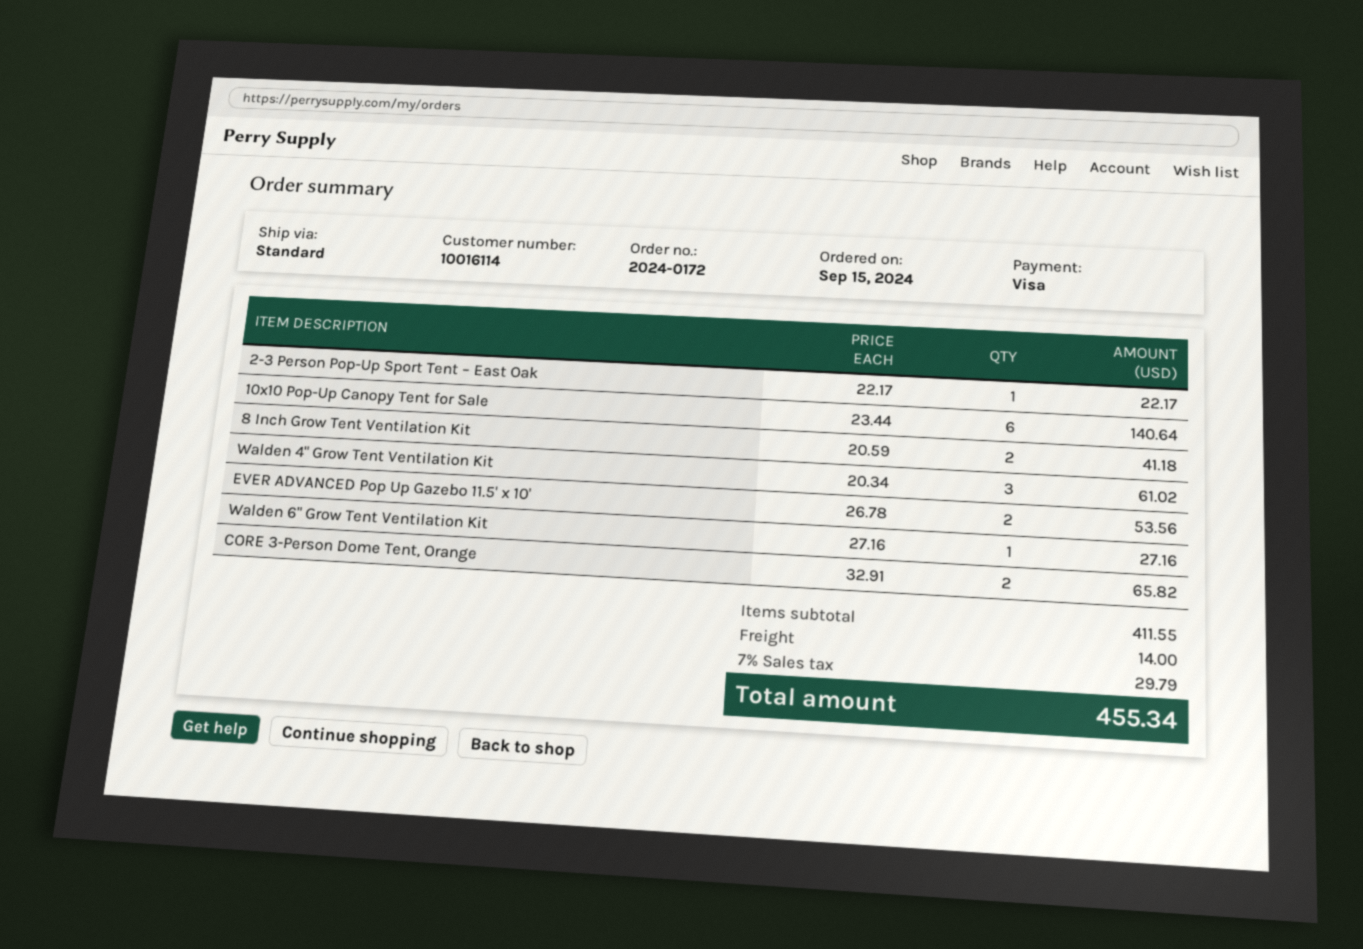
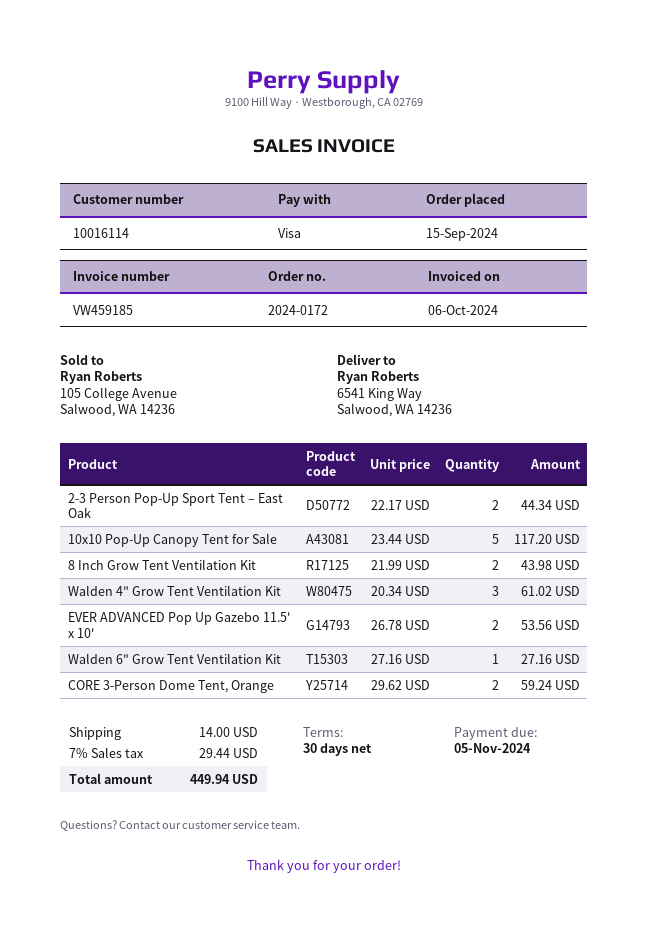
2-3 Person Pop-Up Sport Tent – East Oak: 1 x 22.17 = 22.17 -> 2 x 22.17 = 44.34
10x10 Pop-Up Canopy Tent for Sale: 6 x 23.44 = 140.64 -> 5 x 23.44 = 117.20
8 Inch Grow Tent Ventilation Kit: 2 x 20.59 = 41.18 -> 2 x 21.99 = 43.98
CORE 3-Person Dome Tent, Orange: 2 x 32.91 = 65.82 -> 2 x 29.62 = 59.24
tax: 7% = 29.79 -> 7% = 29.44
total: 455.34 -> 449.94

